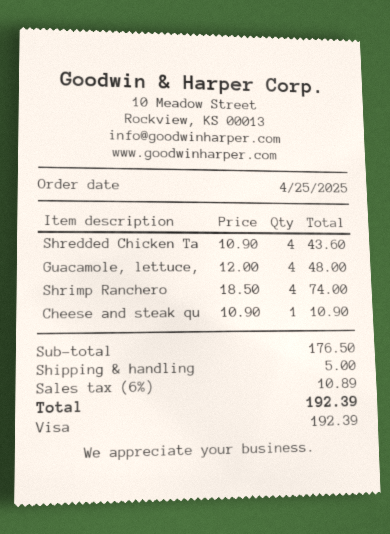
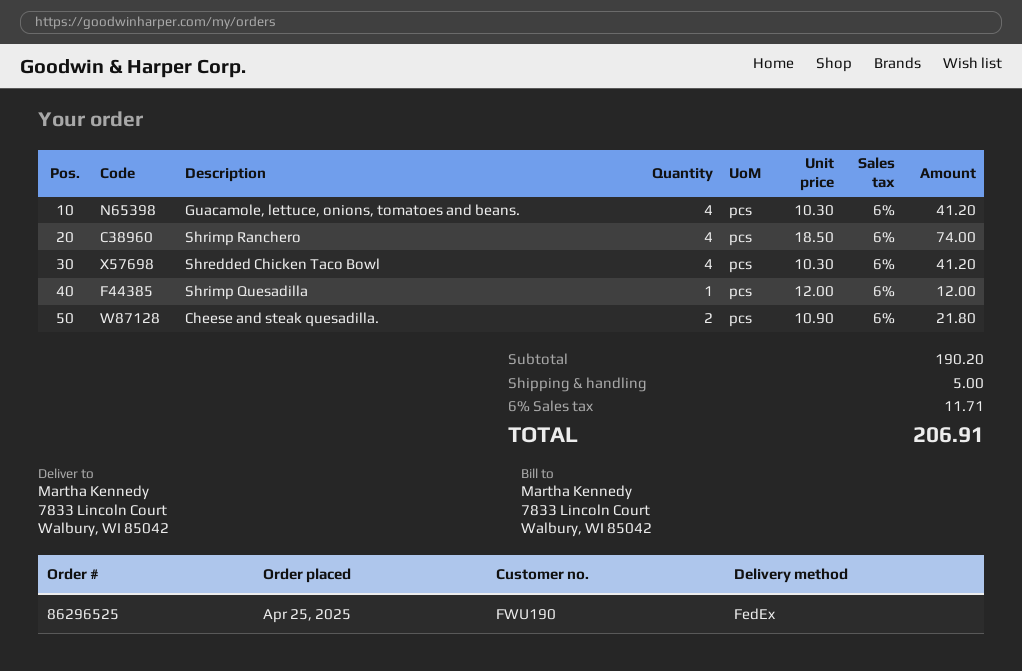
Shredded Chicken Ta: 4 x 10.90 = 43.60 -> 4 x 10.30 = 41.20
Guacamole, lettuce,: 4 x 12.00 = 48.00 -> 4 x 10.30 = 41.20
Cheese and steak qu: 1 x 10.90 = 10.90 -> 2 x 10.90 = 21.80
Shrimp Quesadilla: none -> 1 x 12.00 = 12.00
subtotal: 176.50 -> 190.20
tax: 6% = 10.89 -> 6% = 11.71
total: 192.39 -> 206.91

